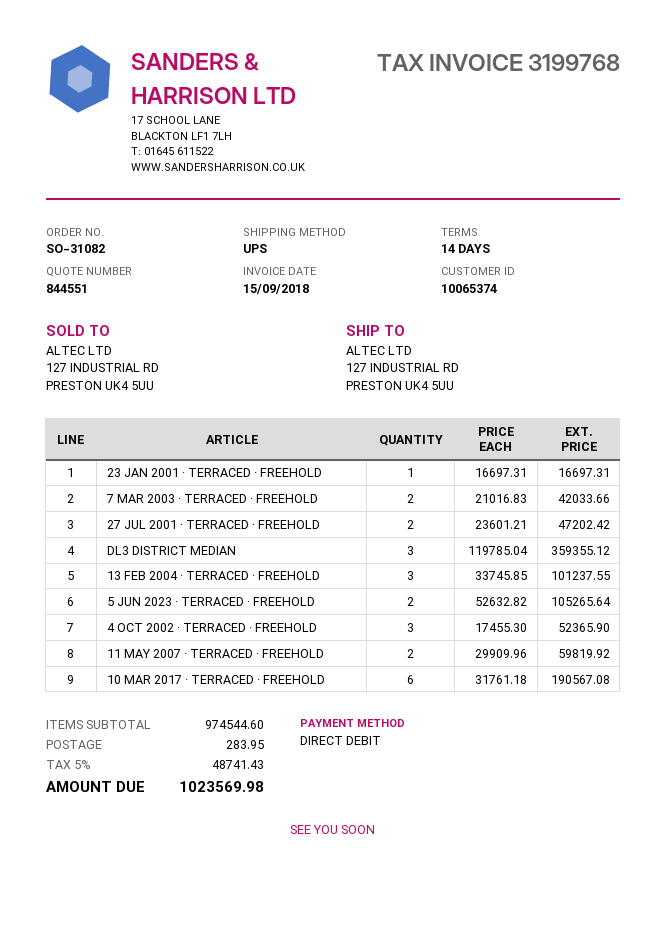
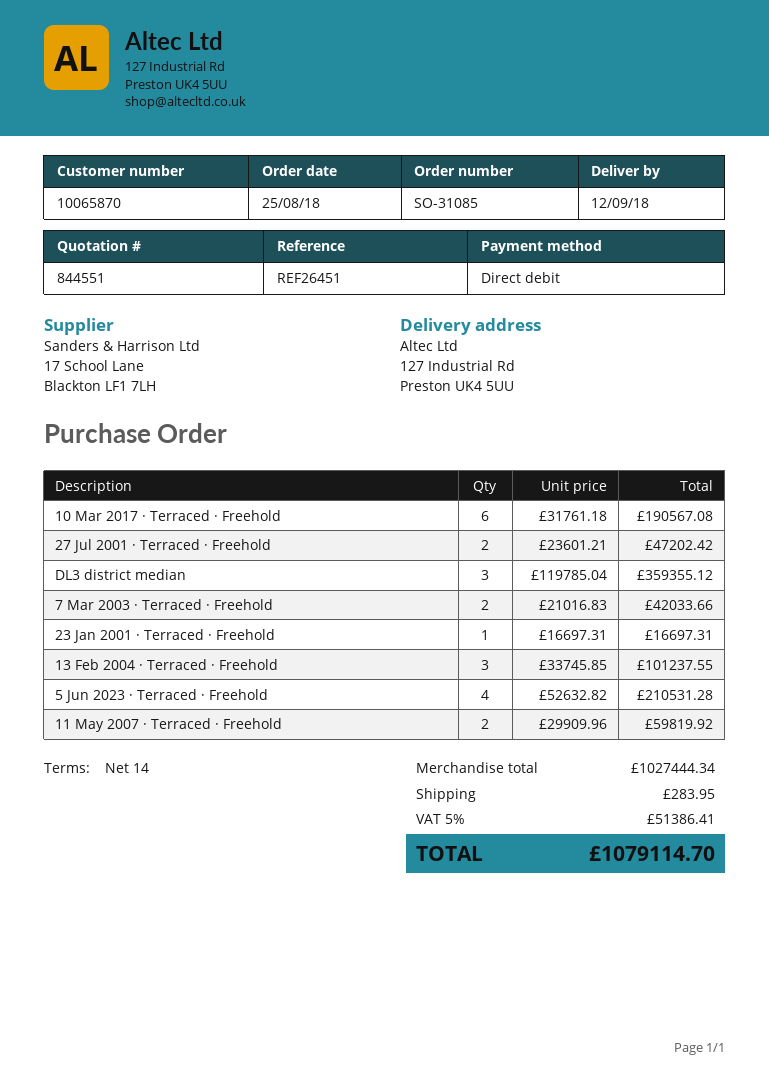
order number: SO-31082 -> SO-31085
customer number: 10065374 -> 10065870
5 JUN 2023 · TERRACED · FREEHOLD: 2 x 52632.82 = 105265.64 -> 4 x 52632.82 = 210531.28
4 OCT 2002 · TERRACED · FREEHOLD: 3 x 17455.30 = 52365.90 -> none
subtotal: 974544.60 -> 1027444.34
tax: 5% = 48741.43 -> 5% = 51386.41
total: 1023569.98 -> 1079114.70

